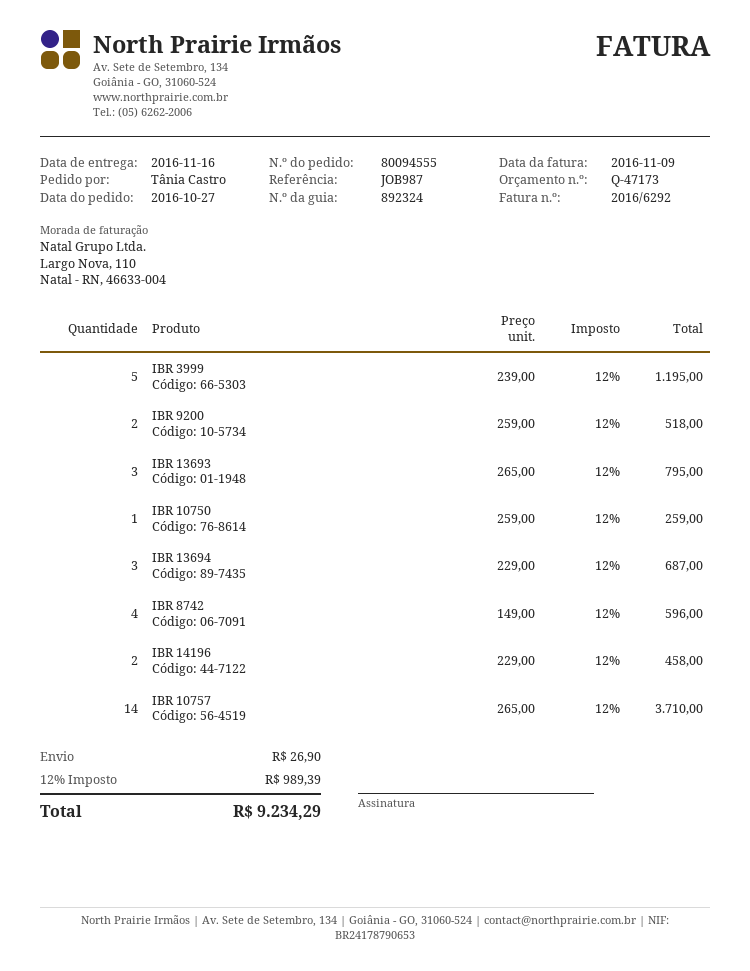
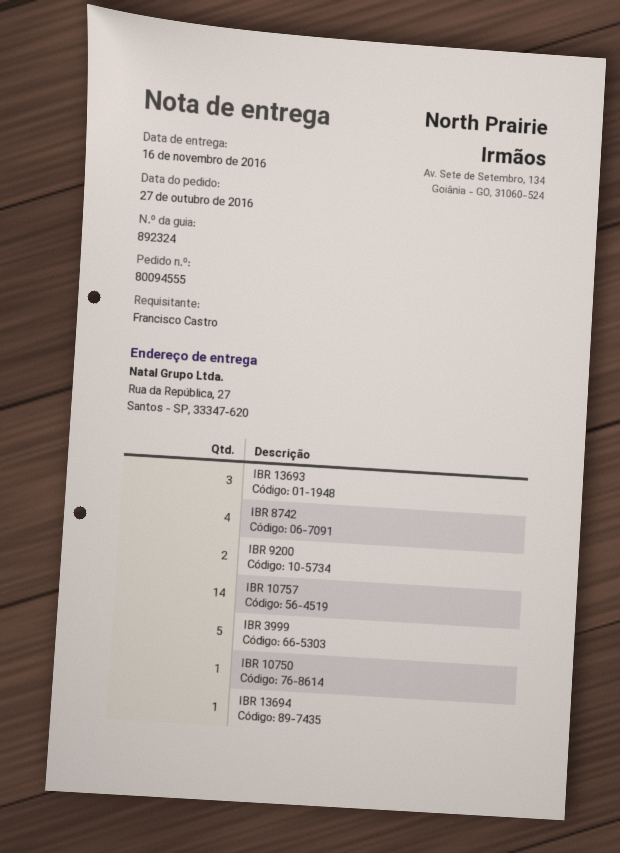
ordered by: Tânia Castro -> Francisco Castro
IBR 13694: 3 -> 1
IBR 14196: 2 -> none

